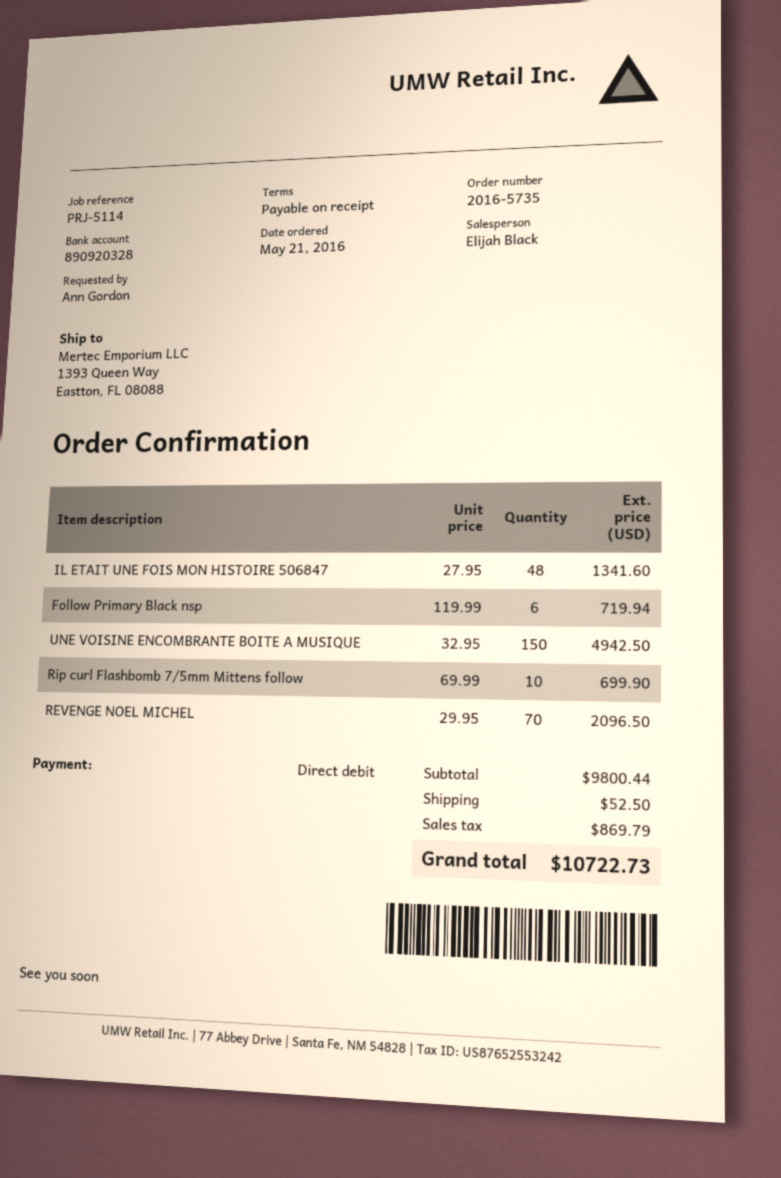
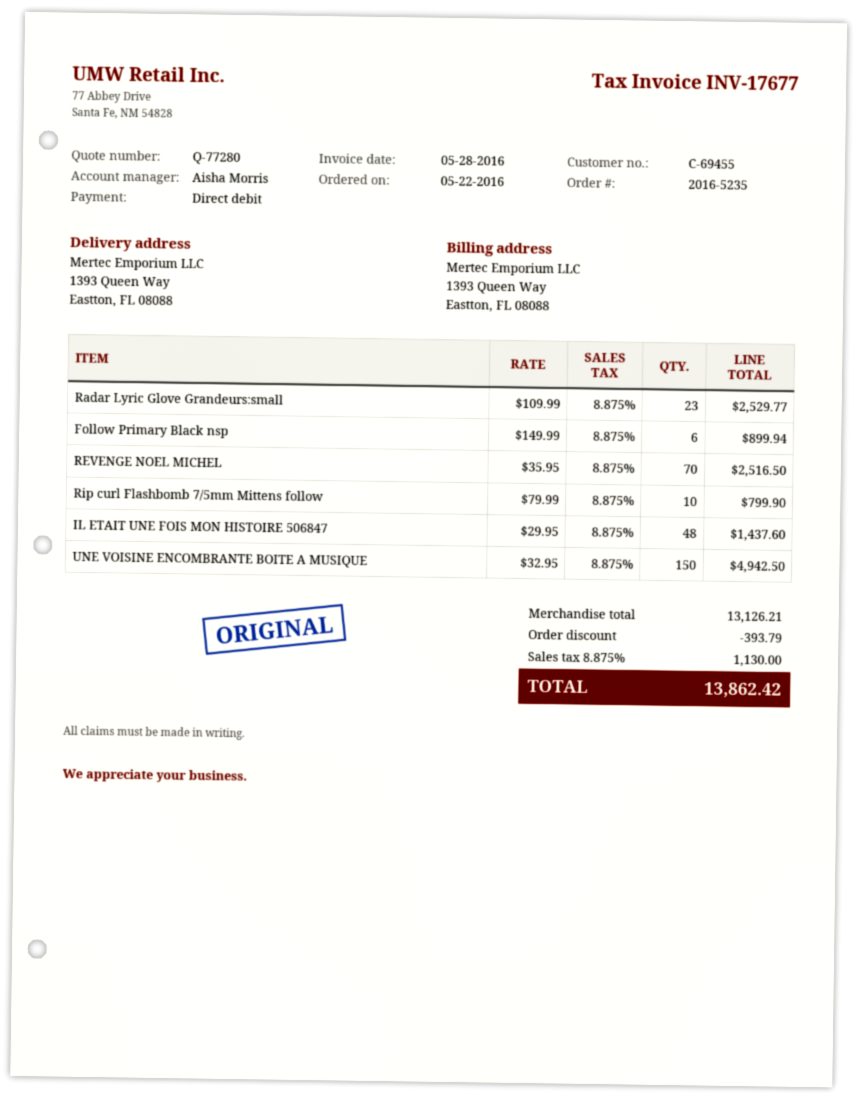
order number: 2016-5735 -> 2016-5235
order date: 2016-05-21 -> 2016-05-22
sales rep: Elijah Black -> Aisha Morris
IL ETAIT UNE FOIS MON HISTOIRE 506847: 48 x 27.95 = 1341.60 -> 48 x 29.95 = 1437.60
Follow Primary Black nsp: 6 x 119.99 = 719.94 -> 6 x 149.99 = 899.94
Rip curl Flashbomb 7/5mm Mittens follow: 10 x 69.99 = 699.90 -> 10 x 79.99 = 799.90
REVENGE NOEL MICHEL: 70 x 29.95 = 2096.50 -> 70 x 35.95 = 2516.50
Radar Lyric Glove Grandeurs:small: none -> 23 x 109.99 = 2529.77
subtotal: 9800.44 -> 13126.21
discount: none -> 393.79
shipping: 52.50 -> none
tax: 869.79 -> 1130.00
total: 10722.73 -> 13862.42

